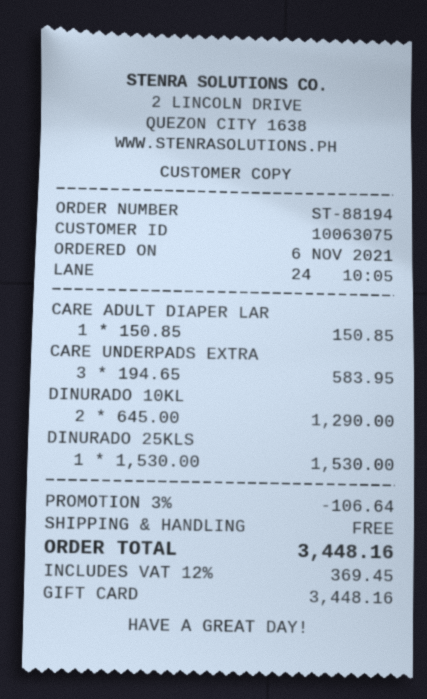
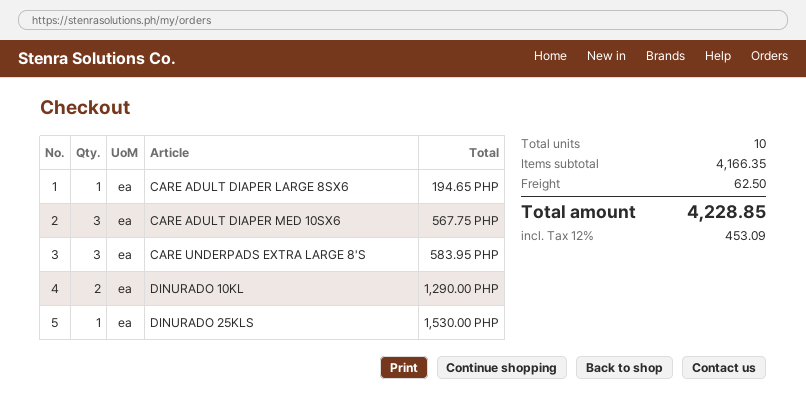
CARE ADULT DIAPER LAR: 1 for 150.85 -> 1 for 194.65
CARE ADULT DIAPER MED 10SX6: none -> 3 for 567.75
discount: 3% = 106.64 -> none
shipping: 0.00 -> 62.50
tax: 12% = 369.45 -> 12% = 453.09
total: 3448.16 -> 4228.85

